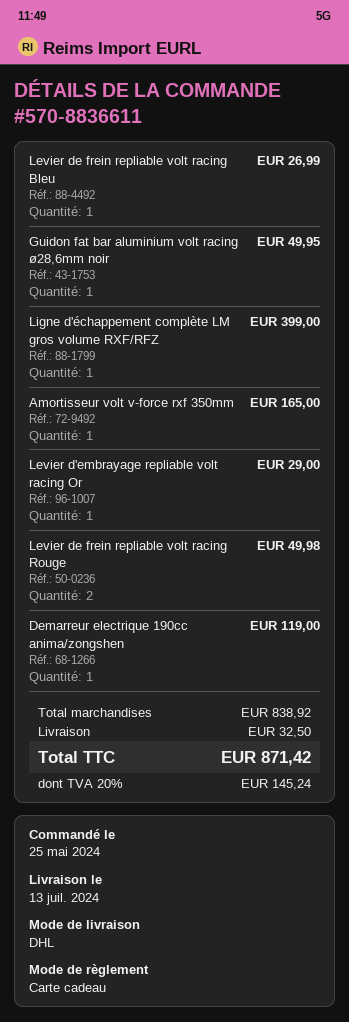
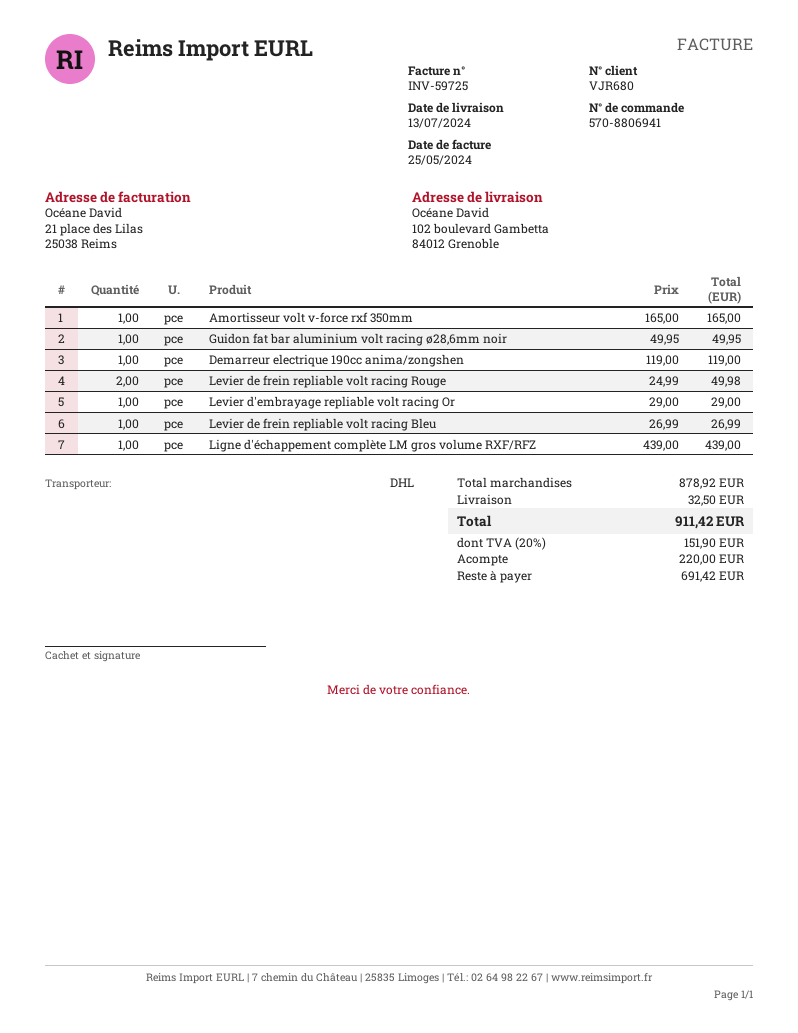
order number: 570-8836611 -> 570-8806941
Ligne d'échappement complète LM gros volume RXF/RFZ: 1 for 399.00 -> 1 for 439.00
subtotal: 838.92 -> 878.92
tax: 20% = 145.24 -> 20% = 151.90
total: 871.42 -> 911.42

